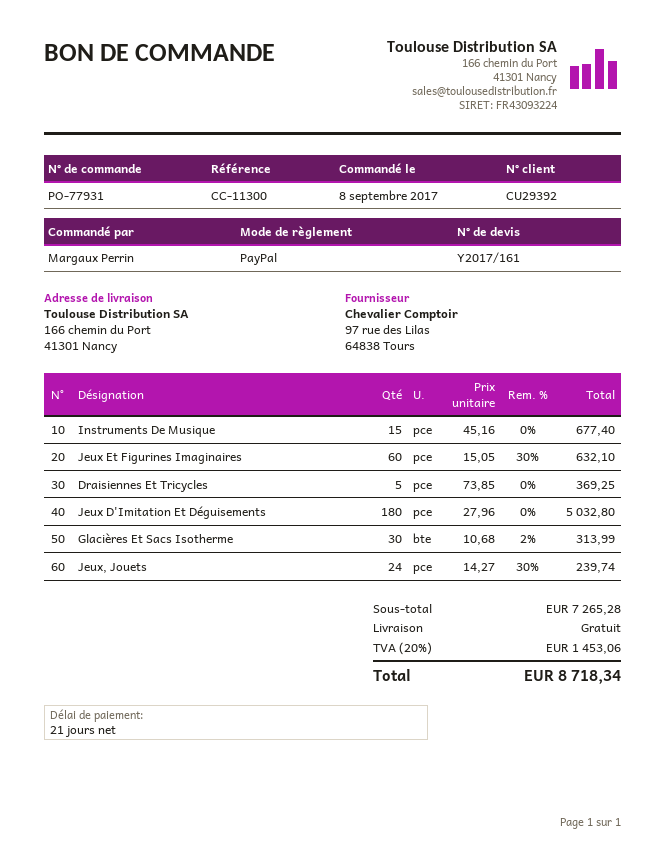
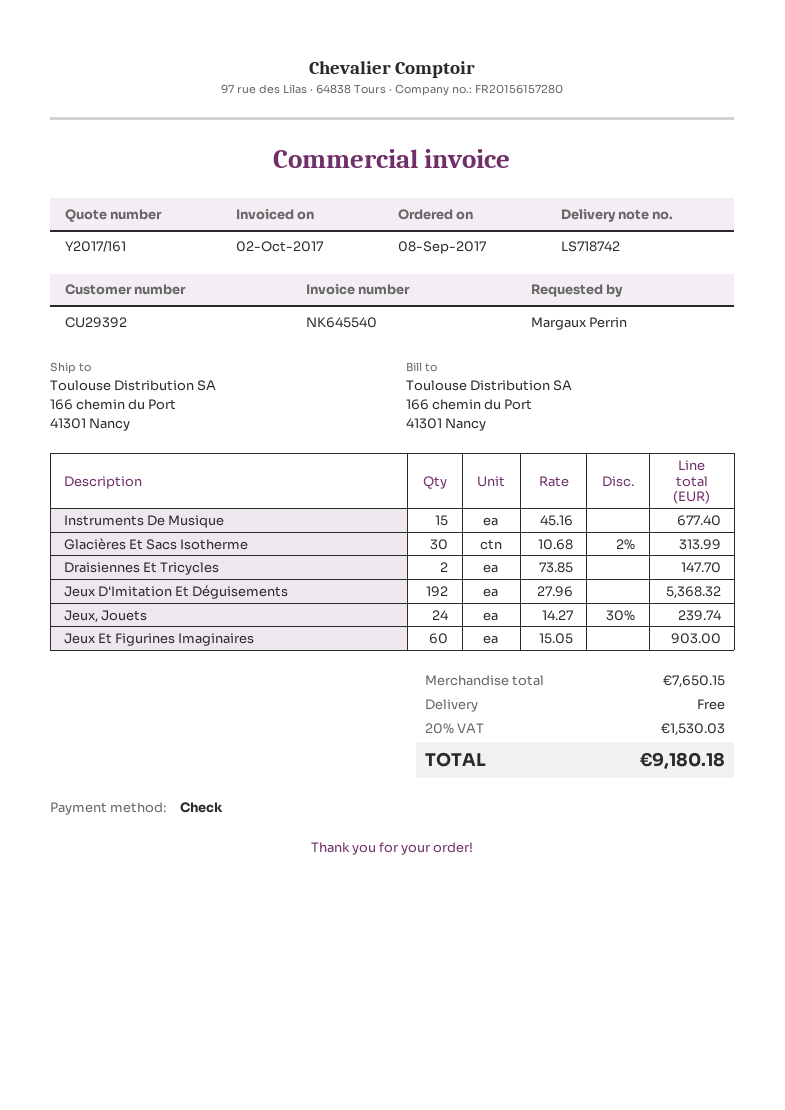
payment method: PayPal -> cheque
Jeux Et Figurines Imaginaires: 60 x 15.05 - 30% = 632.10 -> 60 x 15.05 = 903.00
Draisiennes Et Tricycles: 5 x 73.85 = 369.25 -> 2 x 73.85 = 147.70
Jeux D'Imitation Et Déguisements: 180 x 27.96 = 5032.80 -> 192 x 27.96 = 5368.32
subtotal: 7265.28 -> 7650.15
tax: 20% = 1453.06 -> 20% = 1530.03
total: 8718.34 -> 9180.18

